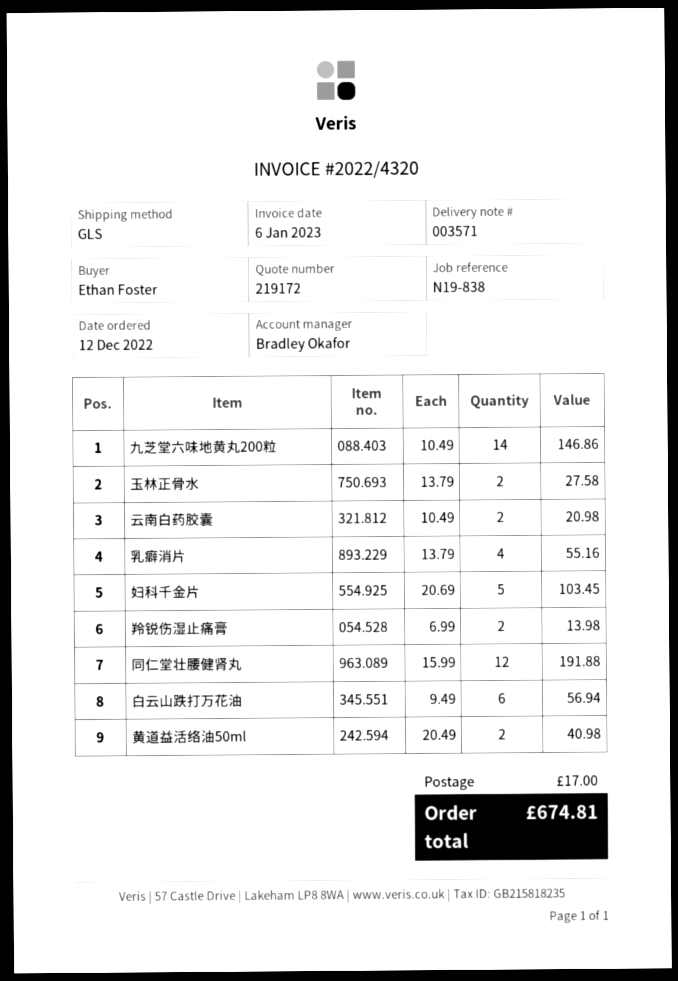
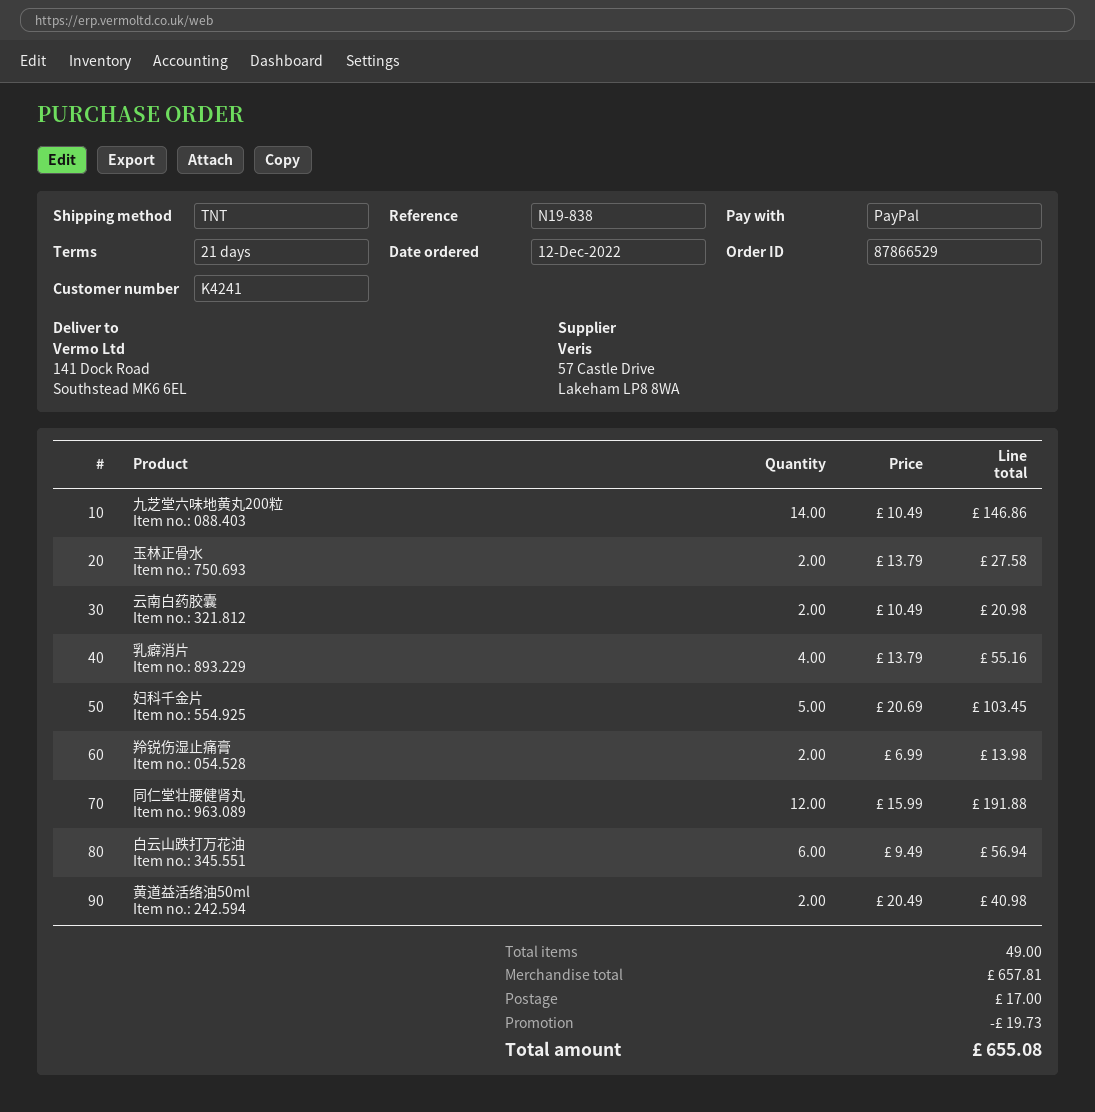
shipping method: GLS -> TNT
discount: none -> 19.73
total: 674.81 -> 655.08

